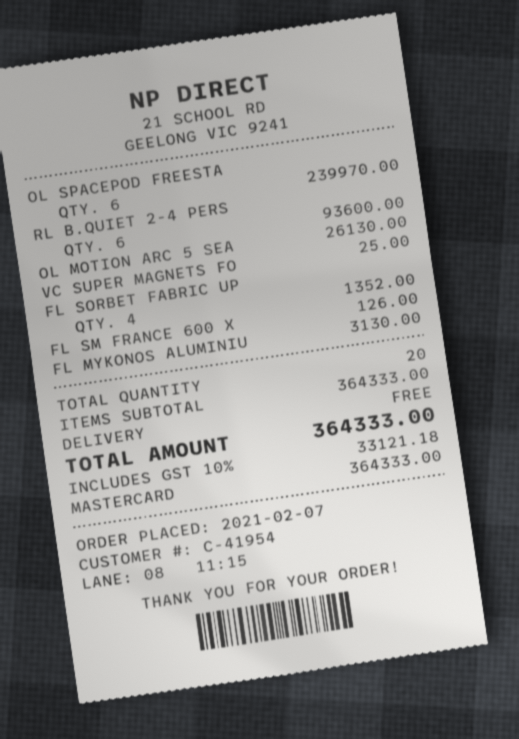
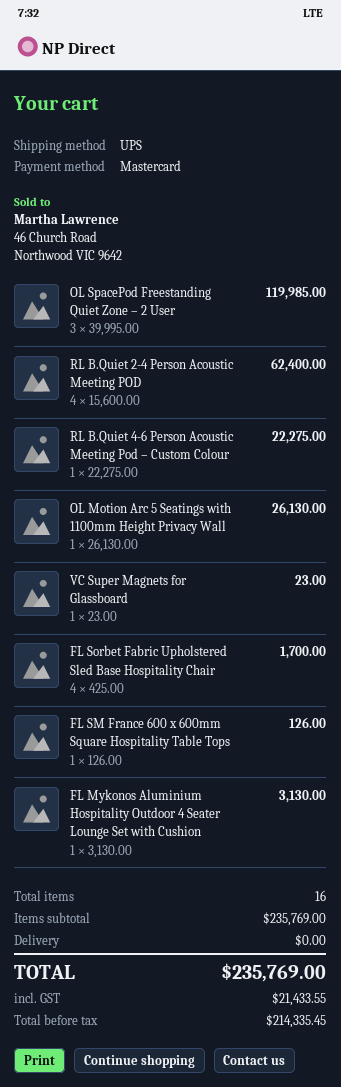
OL SPACEPOD FREESTA: 6 for 239970.00 -> 3 for 119985.00
RL B.QUIET 2-4 PERS: 6 for 93600.00 -> 4 for 62400.00
VC SUPER MAGNETS FO: 1 for 25.00 -> 1 for 23.00
FL SORBET FABRIC UP: 4 for 1352.00 -> 4 for 1700.00
RL B.Quiet 4-6 Person Acoustic Meeting Pod – Custom Colour: none -> 1 for 22275.00
total quantity: 20 -> 16
subtotal: 364333.00 -> 235769.00
tax: 33121.18 -> 21433.55
total: 364333.00 -> 235769.00

